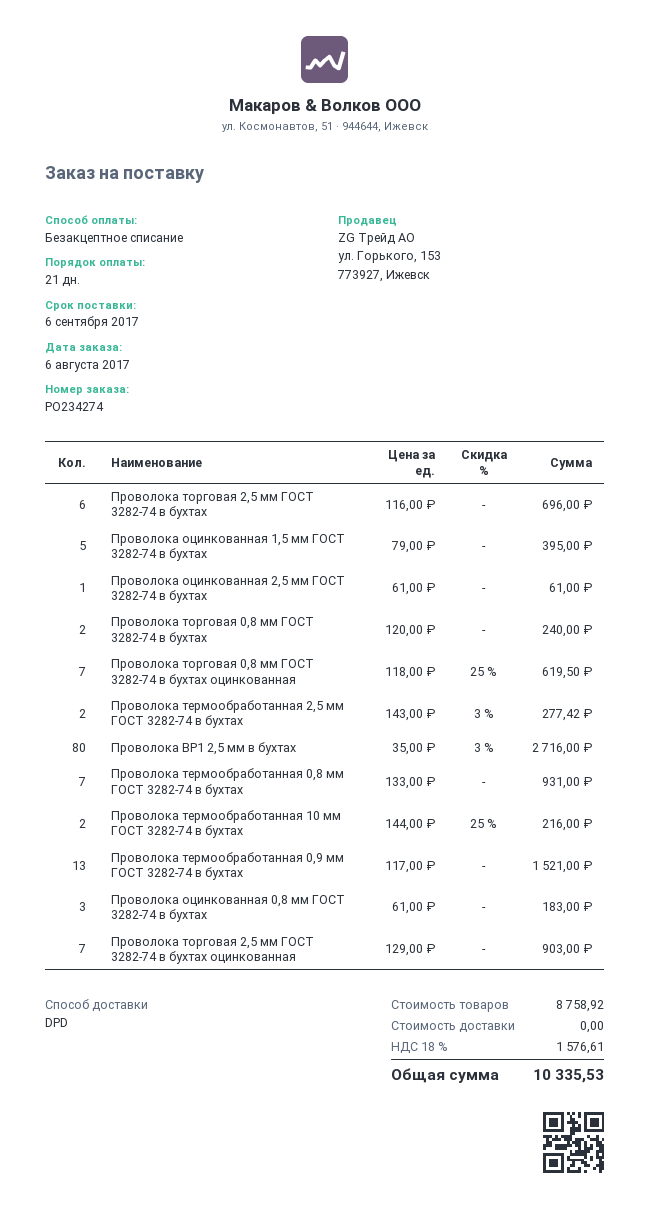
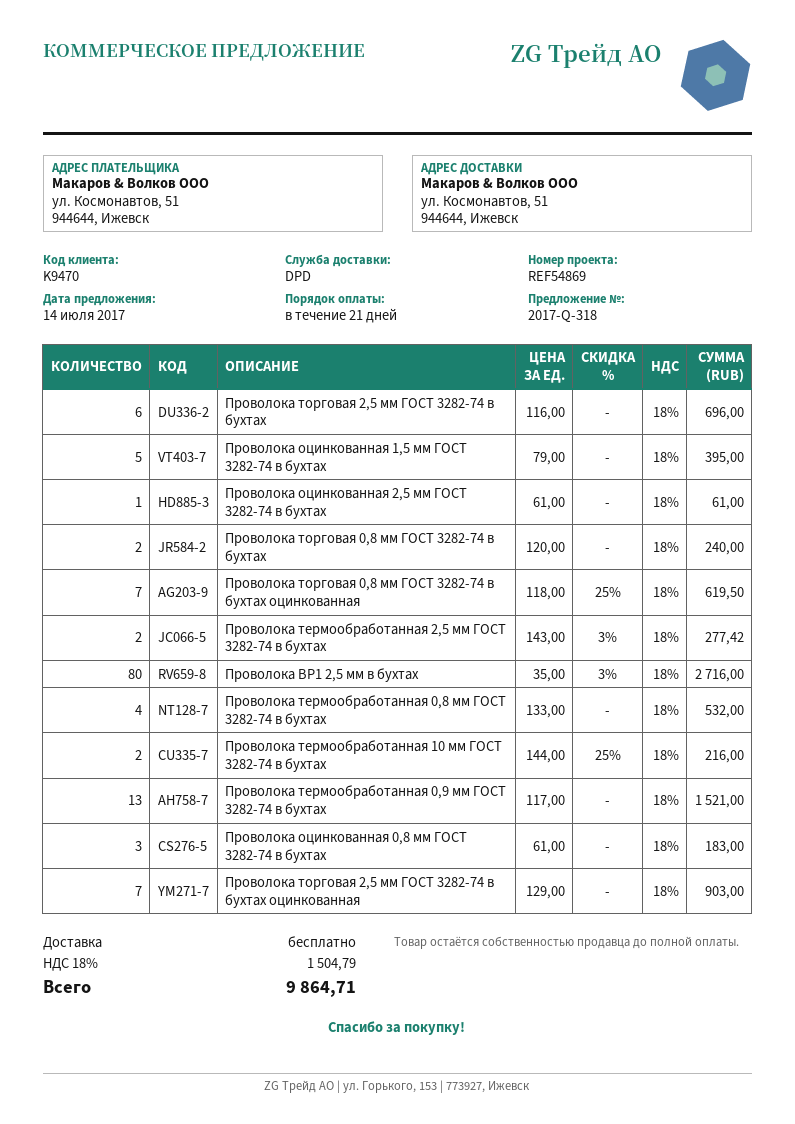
Проволока термообработанная 0,8 мм ГОСТ 3282-74 в бухтах: 7 x 133.00 = 931.00 -> 4 x 133.00 = 532.00
tax: 18% = 1576.61 -> 18% = 1504.79
total: 10335.53 -> 9864.71

